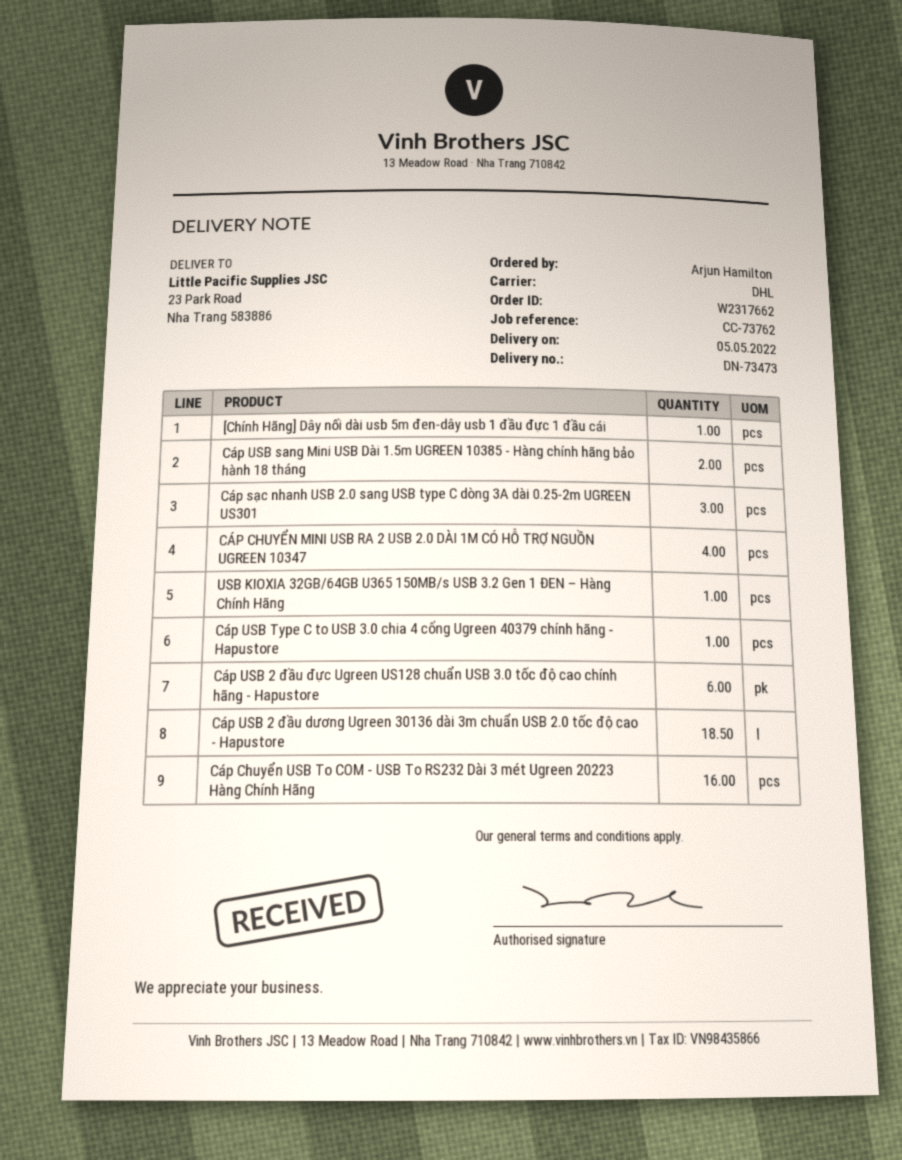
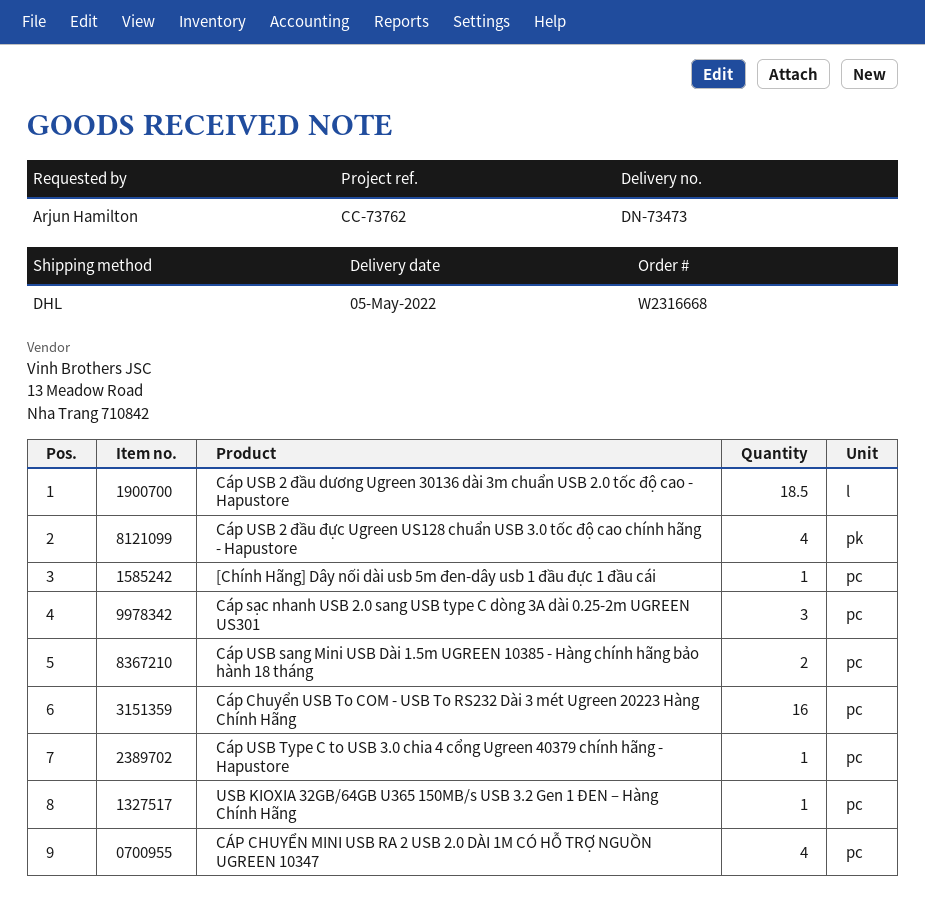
order number: W2317662 -> W2316668
Cáp USB 2 đầu đực Ugreen US128 chuẩn USB 3.0 tốc độ cao chính hãng - Hapustore: 6 -> 4

